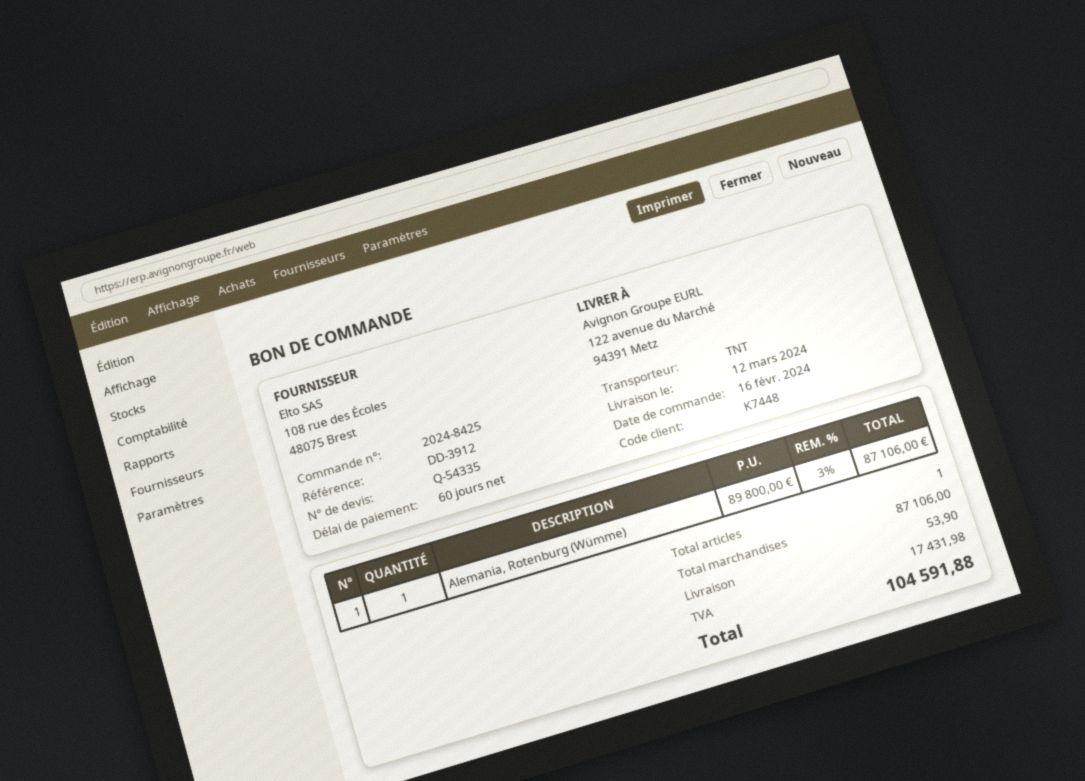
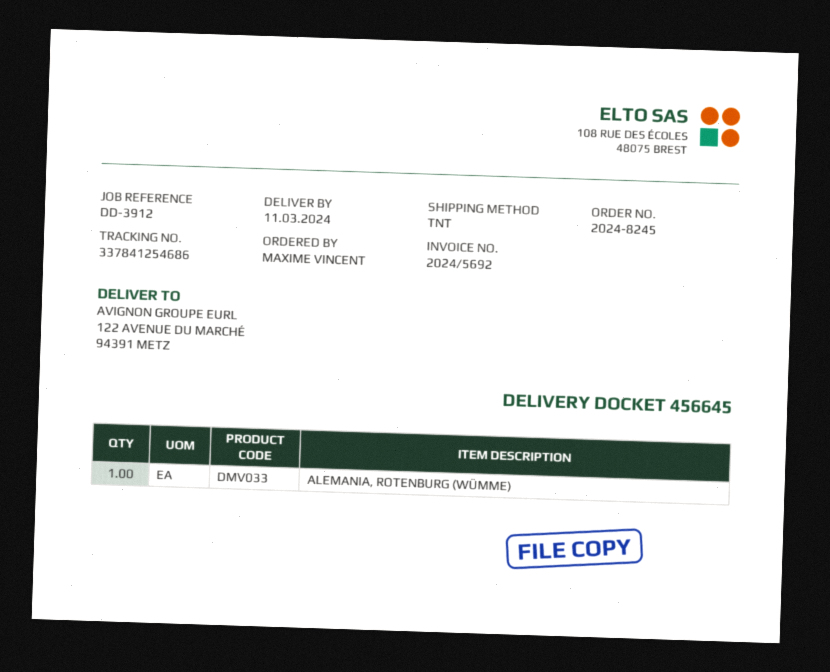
order number: 2024-8425 -> 2024-8245
delivery date: 2024-03-12 -> 2024-03-11

